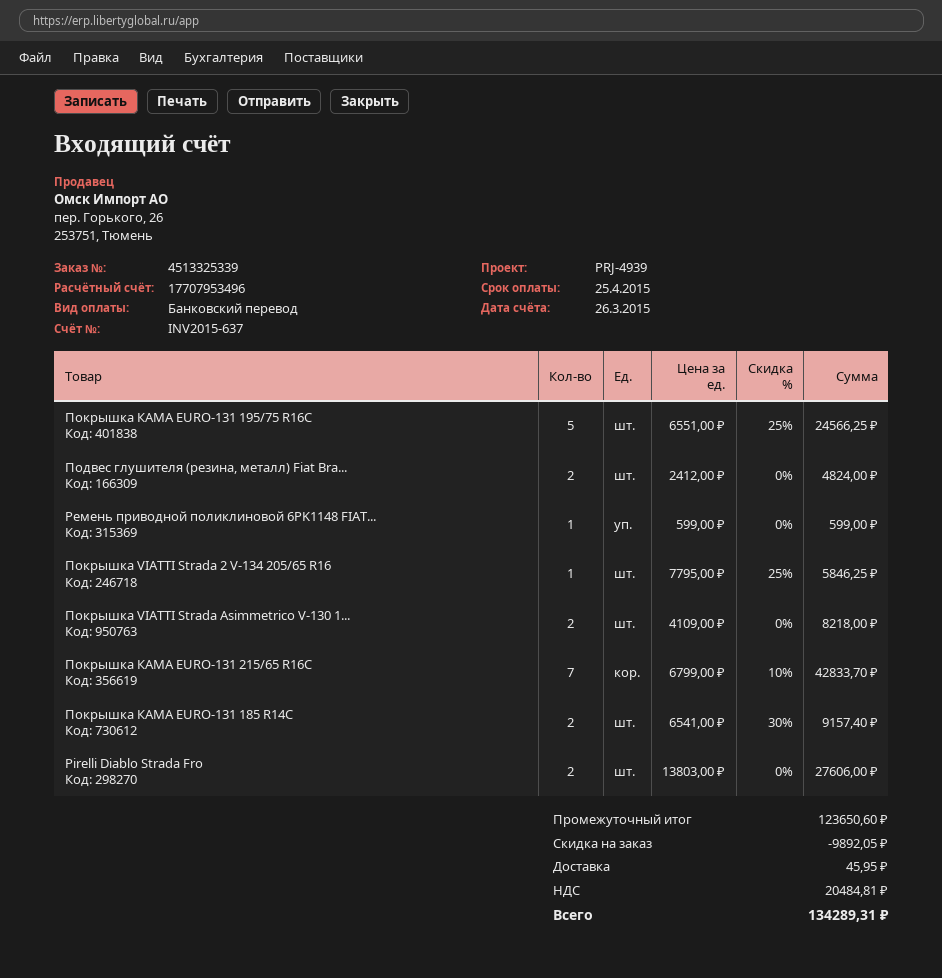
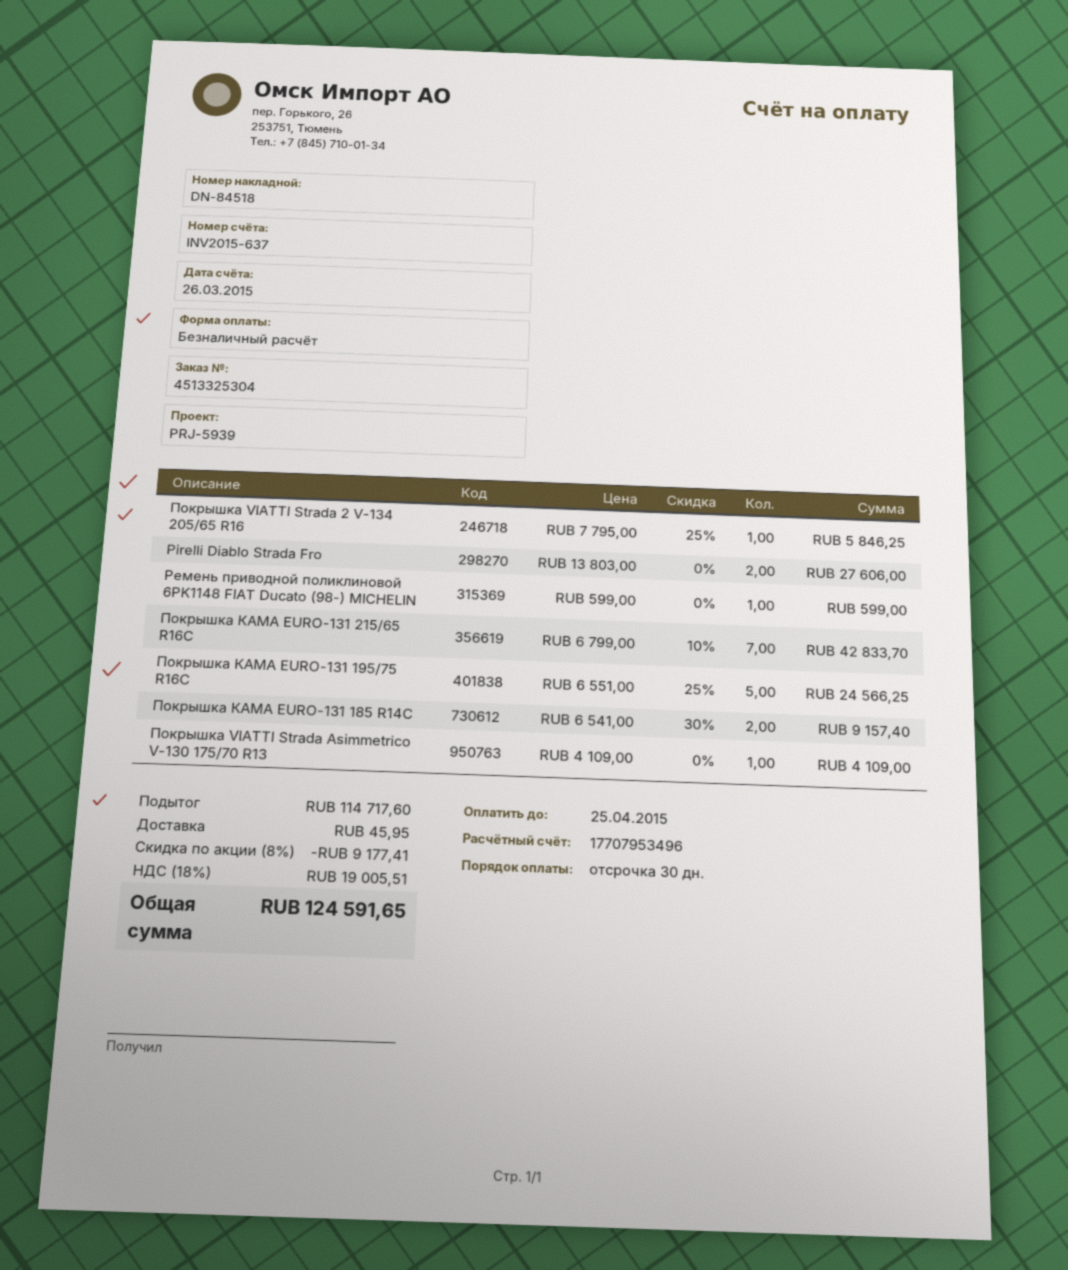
order number: 4513325339 -> 4513325304
reference: PRJ-4939 -> PRJ-5939
Подвес глушителя (резина, металл) Fiat Bra...: 2 x 2412.00 = 4824.00 -> none
Покрышка VIATTI Strada Asimmetrico V-130 1...: 2 x 4109.00 = 8218.00 -> 1 x 4109.00 = 4109.00
subtotal: 123650.60 -> 114717.60
discount: 9892.05 -> 9177.41
tax: 20484.81 -> 19005.51
total: 134289.31 -> 124591.65

